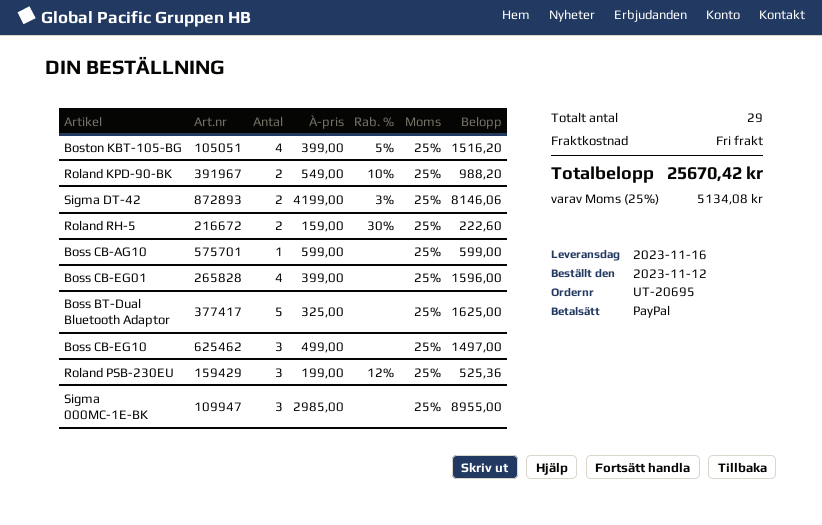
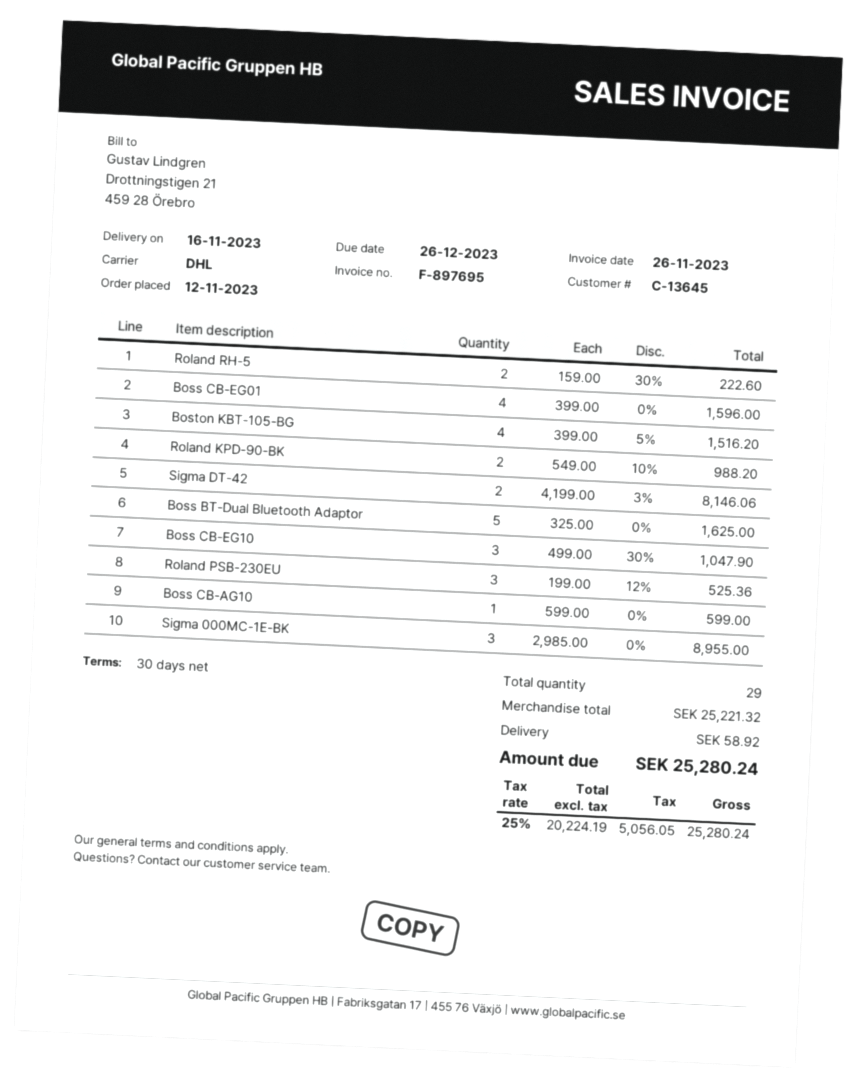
Boss CB-EG10: 3 x 499.00 = 1497.00 -> 3 x 499.00 - 30% = 1047.90
shipping: 0.00 -> 58.92
tax: 25% = 5134.08 -> 25% = 5056.05
total: 25670.42 -> 25280.24

